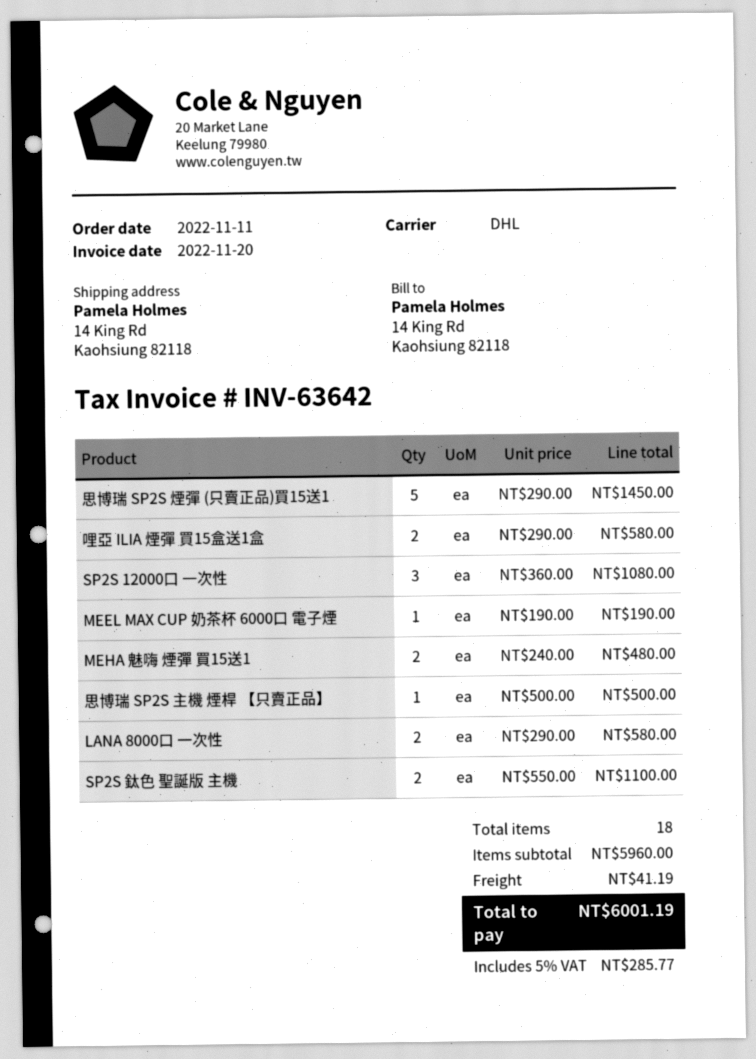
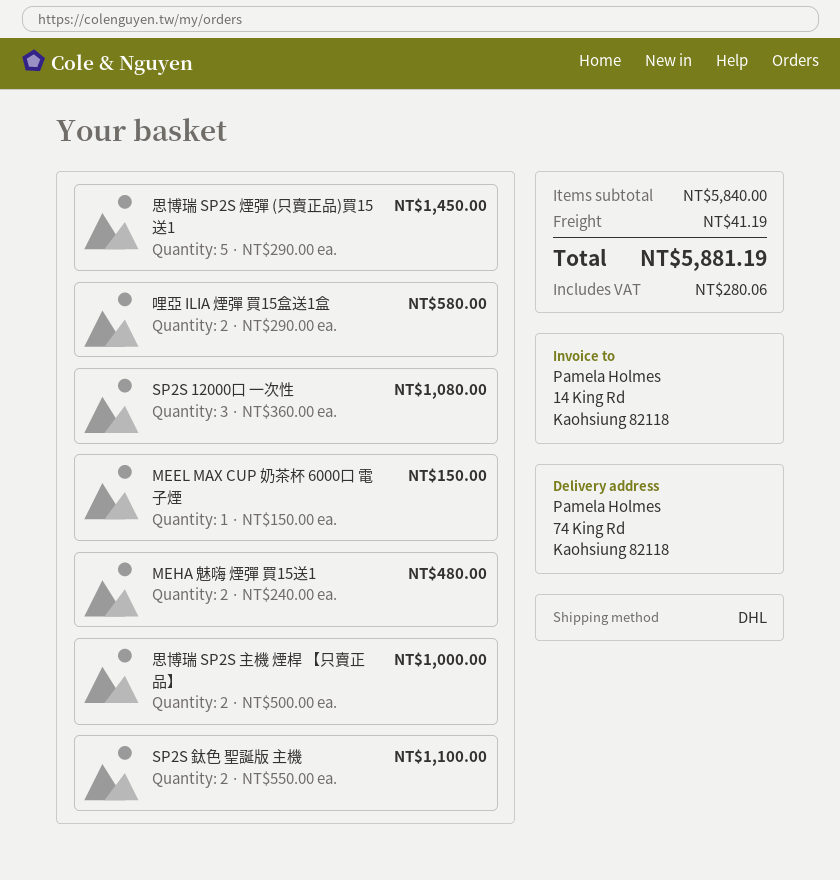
ship to: 14 King Rd, Kaohsiung 82118 -> 74 King Rd, Kaohsiung 82118
MEEL MAX CUP 奶茶杯 6000口 電子煙: 1 x 190.00 = 190.00 -> 1 x 150.00 = 150.00
思博瑞 SP2S 主機 煙桿 【只賣正品】: 1 x 500.00 = 500.00 -> 2 x 500.00 = 1000.00
LANA 8000口 一次性: 2 x 290.00 = 580.00 -> none
subtotal: 5960.00 -> 5840.00
tax: 285.77 -> 280.06
total: 6001.19 -> 5881.19

